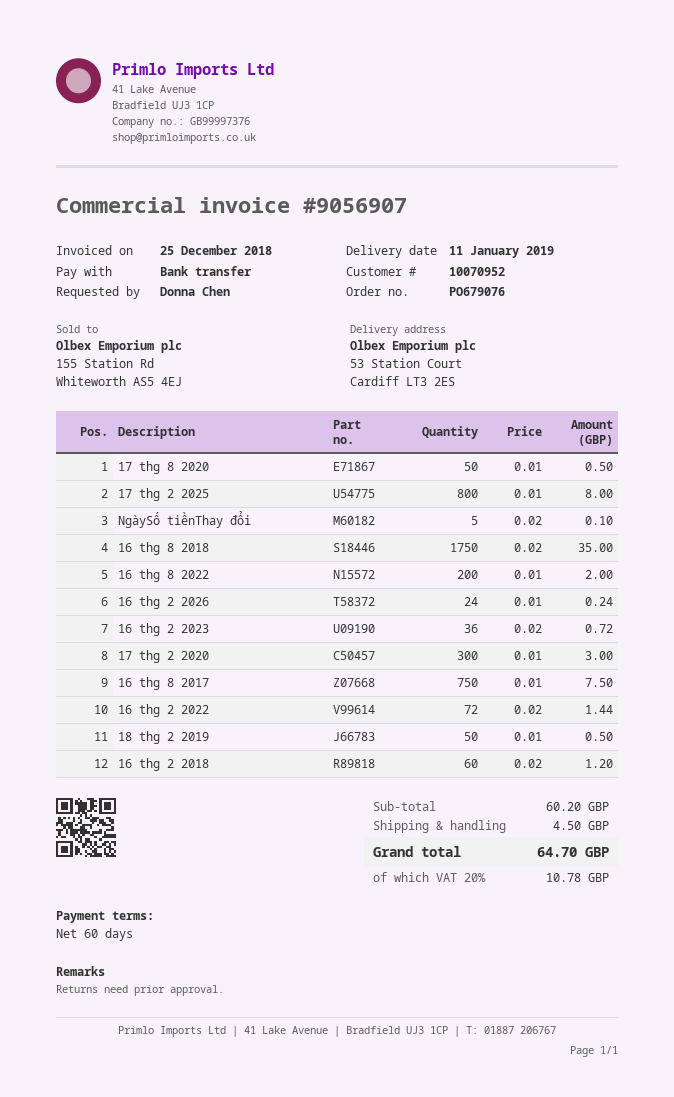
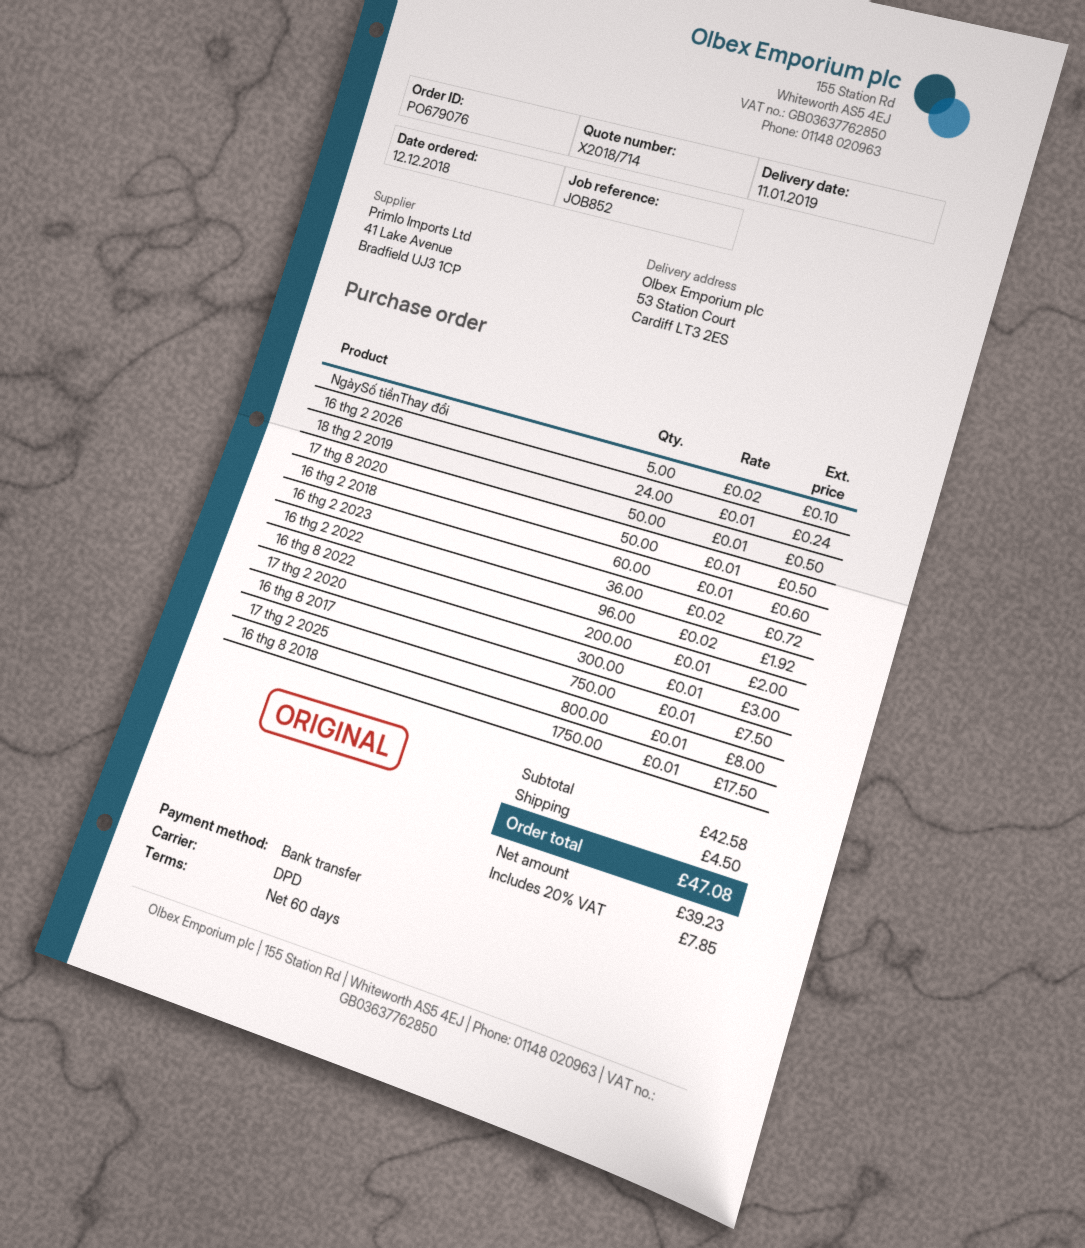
16 thg 8 2018: 1750 x 0.02 = 35.00 -> 1750 x 0.01 = 17.50
16 thg 2 2022: 72 x 0.02 = 1.44 -> 96 x 0.02 = 1.92
16 thg 2 2018: 60 x 0.02 = 1.20 -> 60 x 0.01 = 0.60
subtotal: 60.20 -> 42.58
tax: 20% = 10.78 -> 20% = 7.85
total: 64.70 -> 47.08

